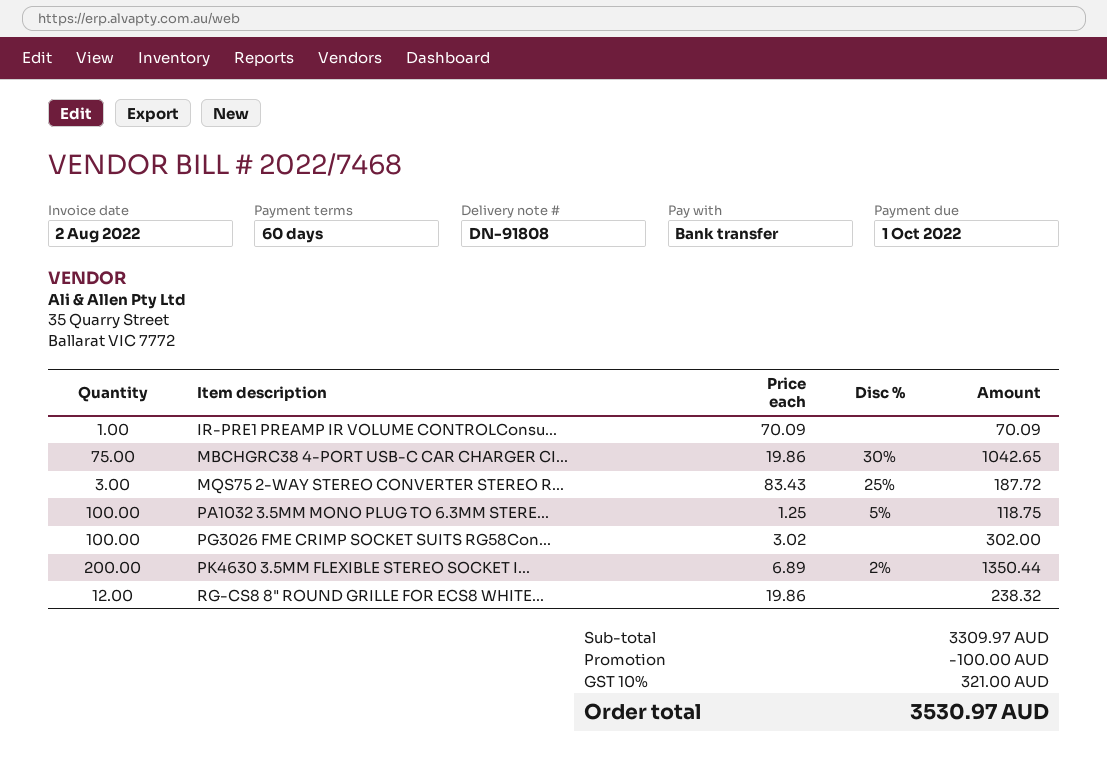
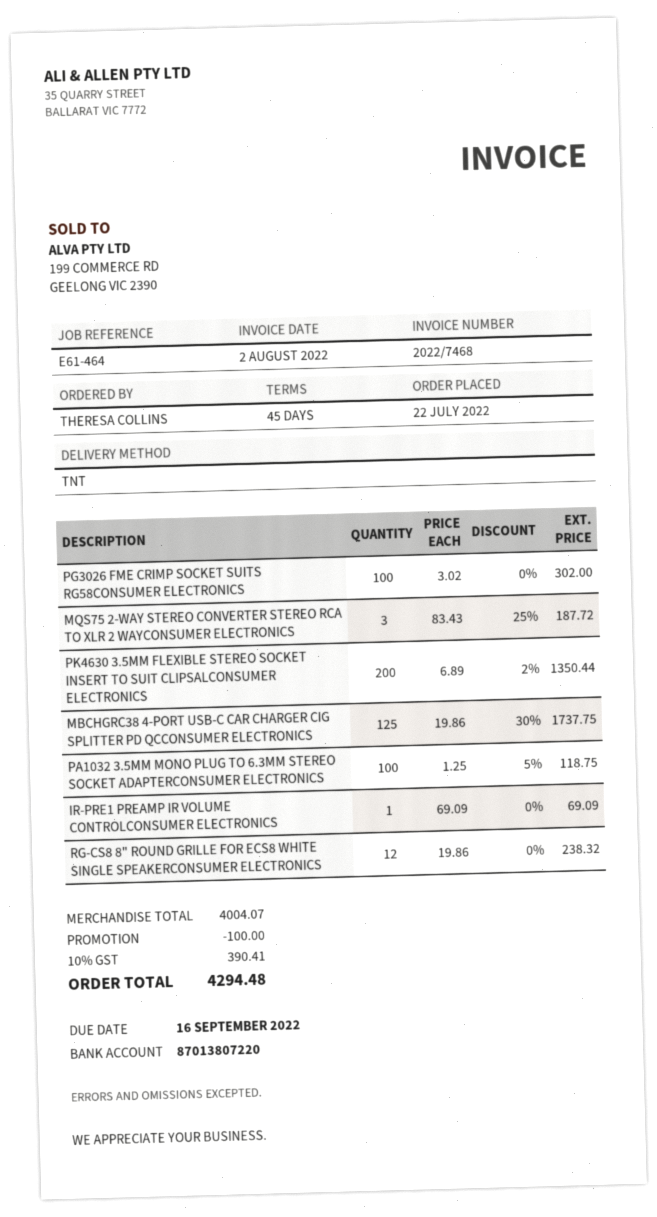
payment terms: 60 days -> 45 days
due date: 2022-10-01 -> 2022-09-16
IR-PRE1 PREAMP IR VOLUME CONTROLConsu...: 1 x 70.09 = 70.09 -> 1 x 69.09 = 69.09
MBCHGRC38 4-PORT USB-C CAR CHARGER CI...: 75 x 19.86 - 30% = 1042.65 -> 125 x 19.86 - 30% = 1737.75
subtotal: 3309.97 -> 4004.07
tax: 10% = 321.00 -> 10% = 390.41
total: 3530.97 -> 4294.48

